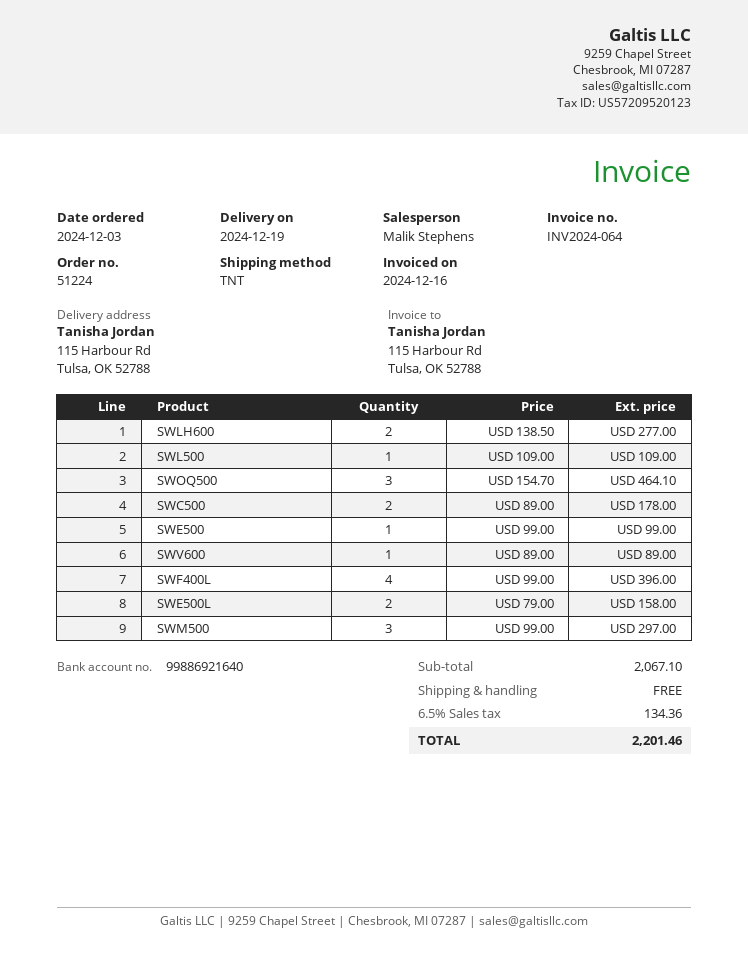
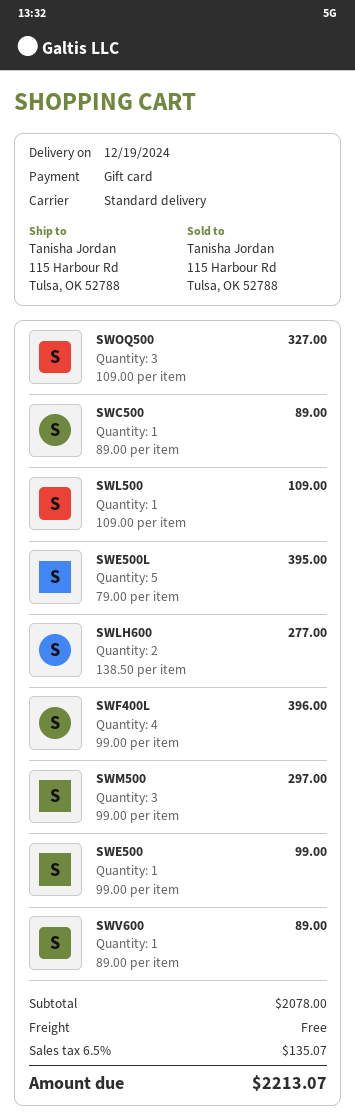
shipping method: TNT -> standard
SWOQ500: 3 x 154.70 = 464.10 -> 3 x 109.00 = 327.00
SWC500: 2 x 89.00 = 178.00 -> 1 x 89.00 = 89.00
SWE500L: 2 x 79.00 = 158.00 -> 5 x 79.00 = 395.00
subtotal: 2067.10 -> 2078.00
tax: 6.5% = 134.36 -> 6.5% = 135.07
total: 2201.46 -> 2213.07

